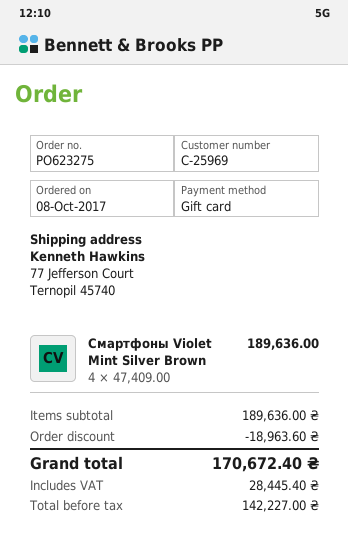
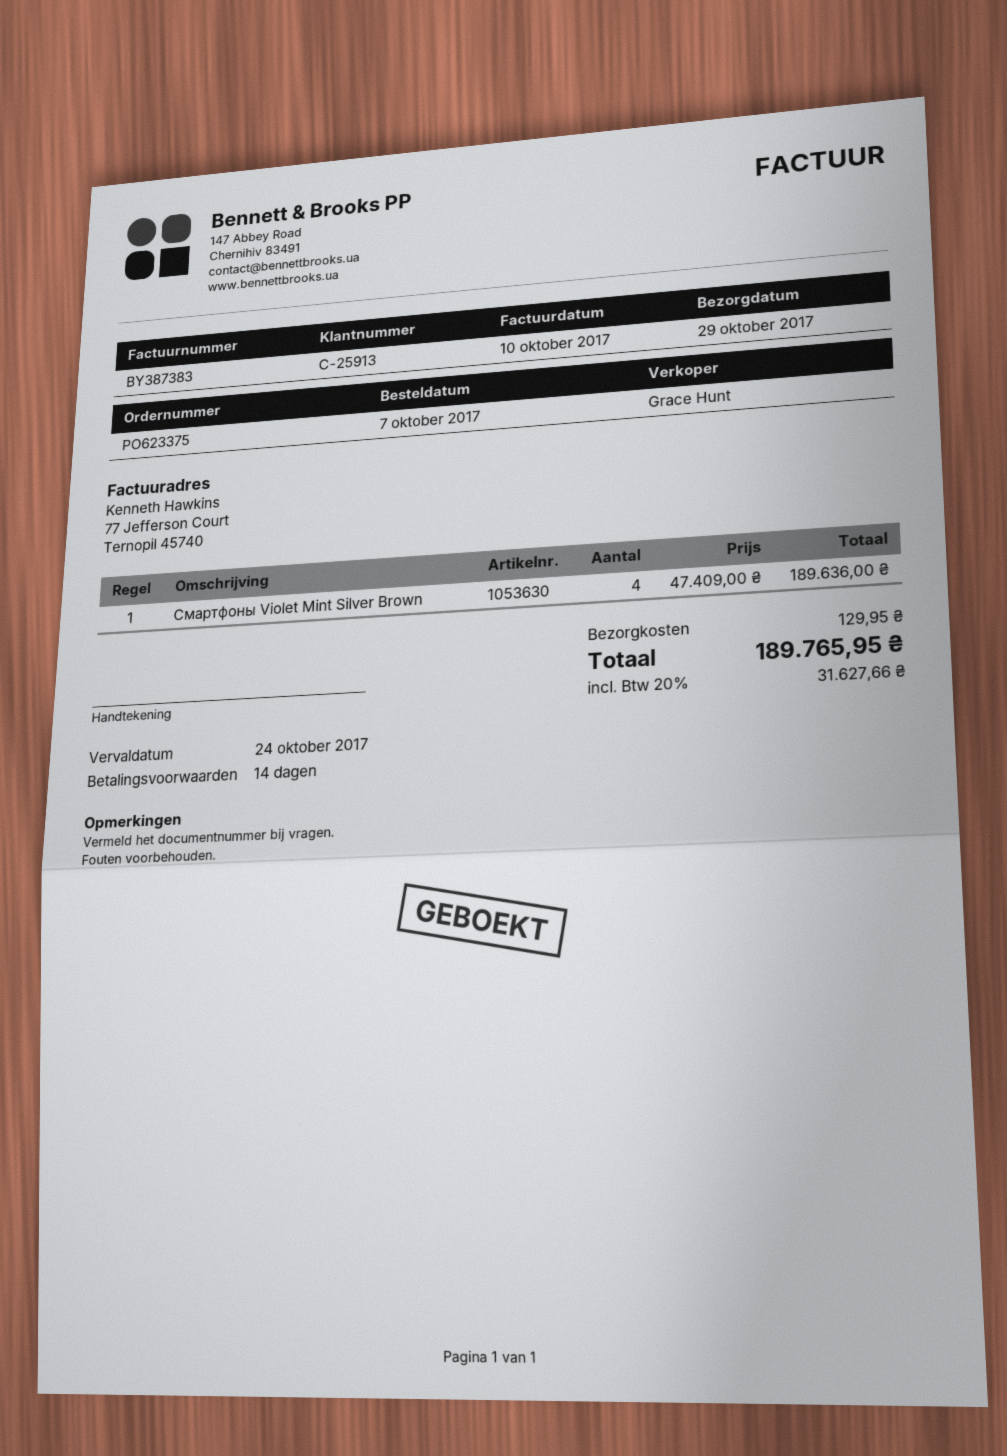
order number: PO623275 -> PO623375
order date: 2017-10-08 -> 2017-10-07
customer number: C-25969 -> C-25913
discount: 18963.60 -> none
shipping: none -> 129.95
tax: 28445.40 -> 31627.66
total: 170672.40 -> 189765.95

